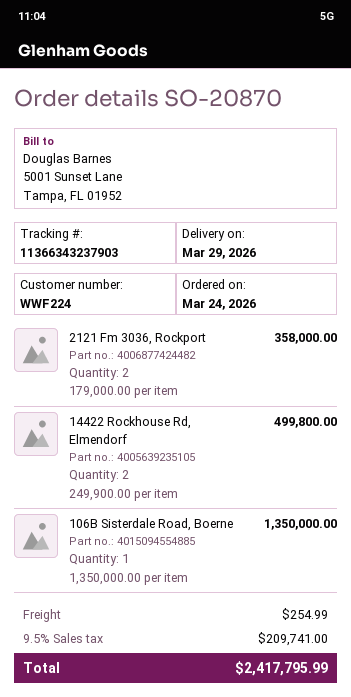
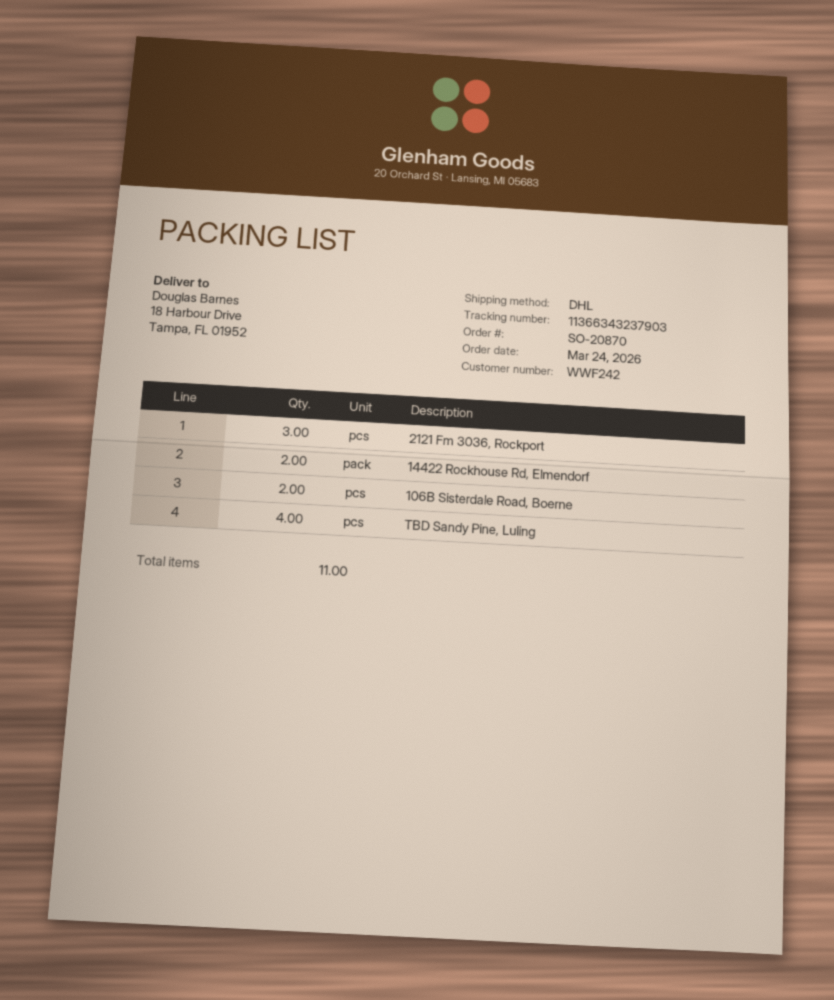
customer number: WWF224 -> WWF242
2121 Fm 3036, Rockport: 2 -> 3
106B Sisterdale Road, Boerne: 1 -> 2
TBD Sandy Pine, Luling: none -> 4

